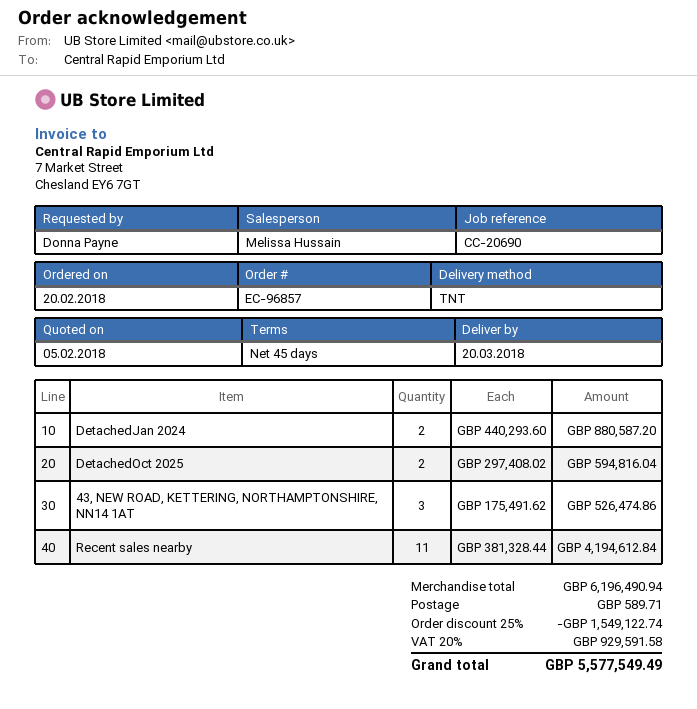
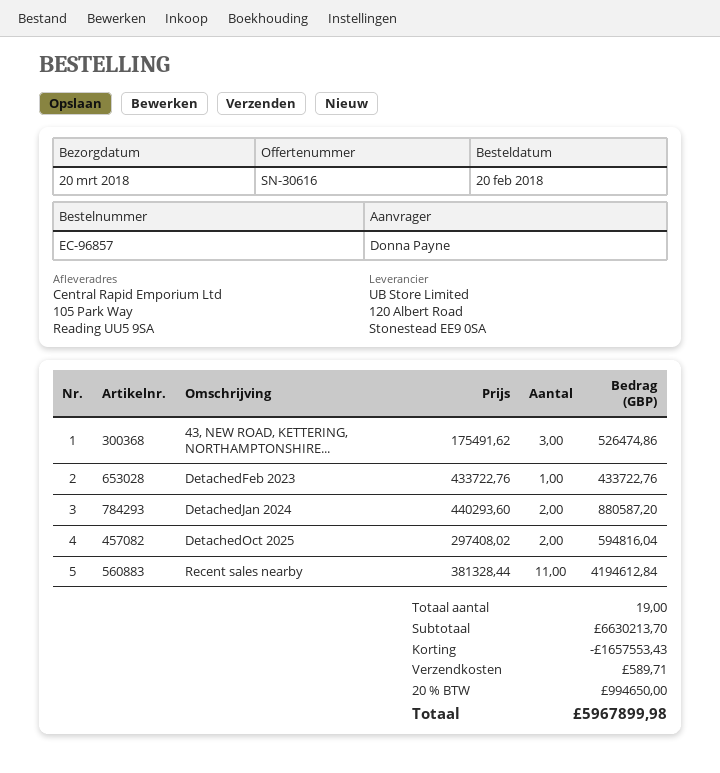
DetachedFeb 2023: none -> 1 x 433722.76 = 433722.76
subtotal: 6196490.94 -> 6630213.70
discount: 1549122.74 -> 1657553.43
tax: 20% = 929591.58 -> 20% = 994650.00
total: 5577549.49 -> 5967899.98

